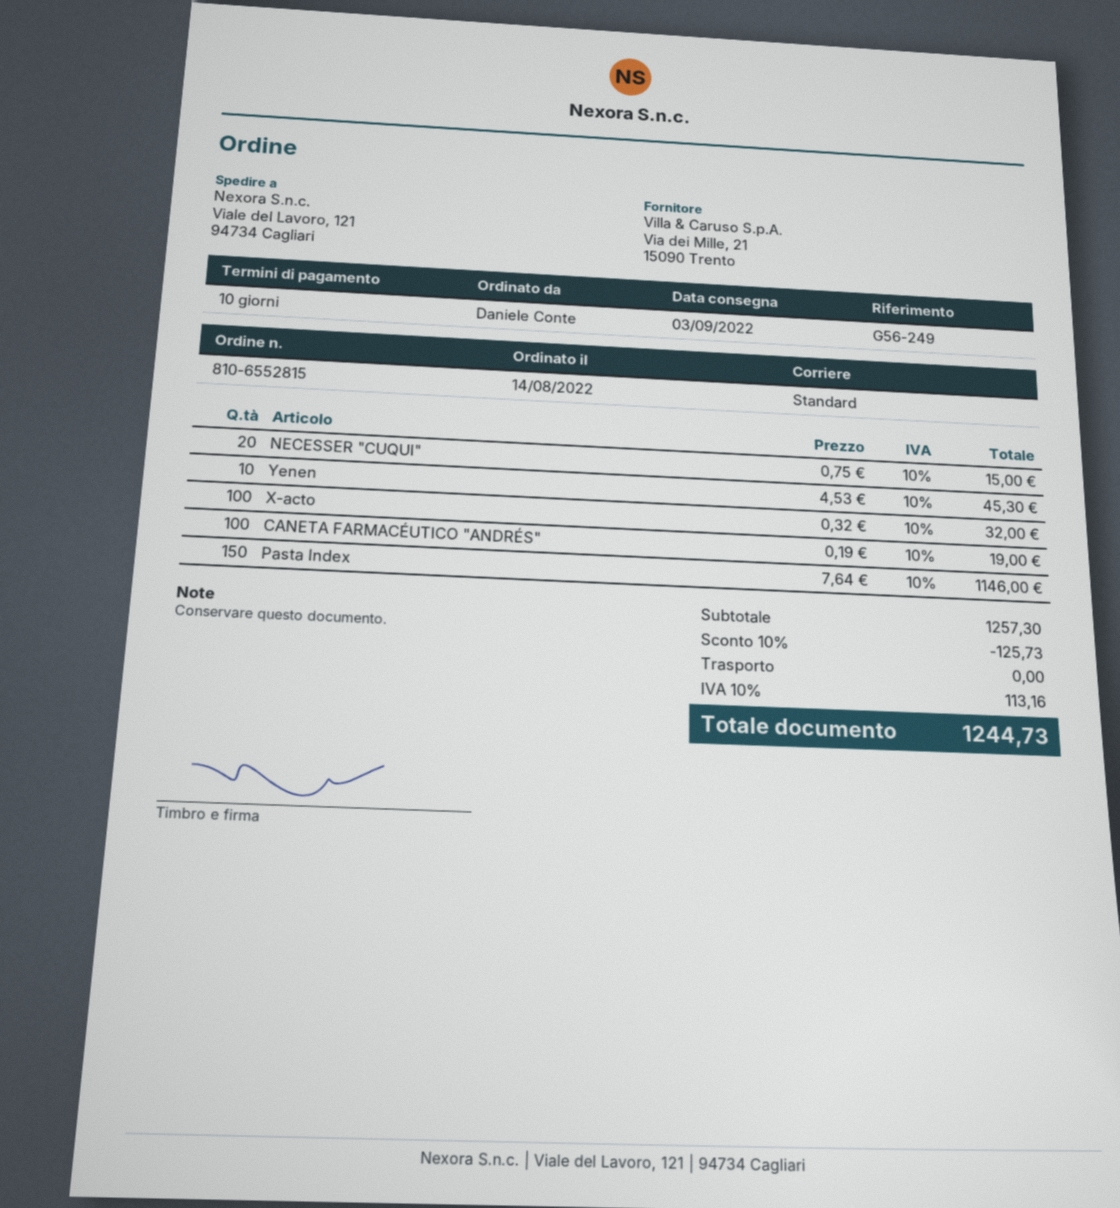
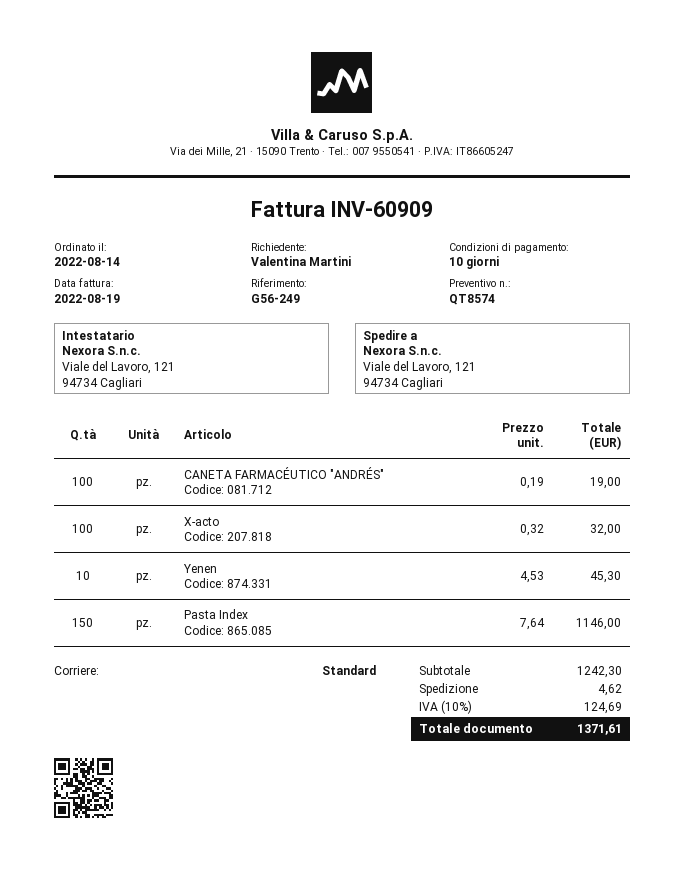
ordered by: Daniele Conte -> Valentina Martini
NECESSER "CUQUI": 20 x 0.75 = 15.00 -> none
subtotal: 1257.30 -> 1242.30
discount: 10% = 125.73 -> none
shipping: 0.00 -> 4.62
tax: 10% = 113.16 -> 10% = 124.69
total: 1244.73 -> 1371.61

